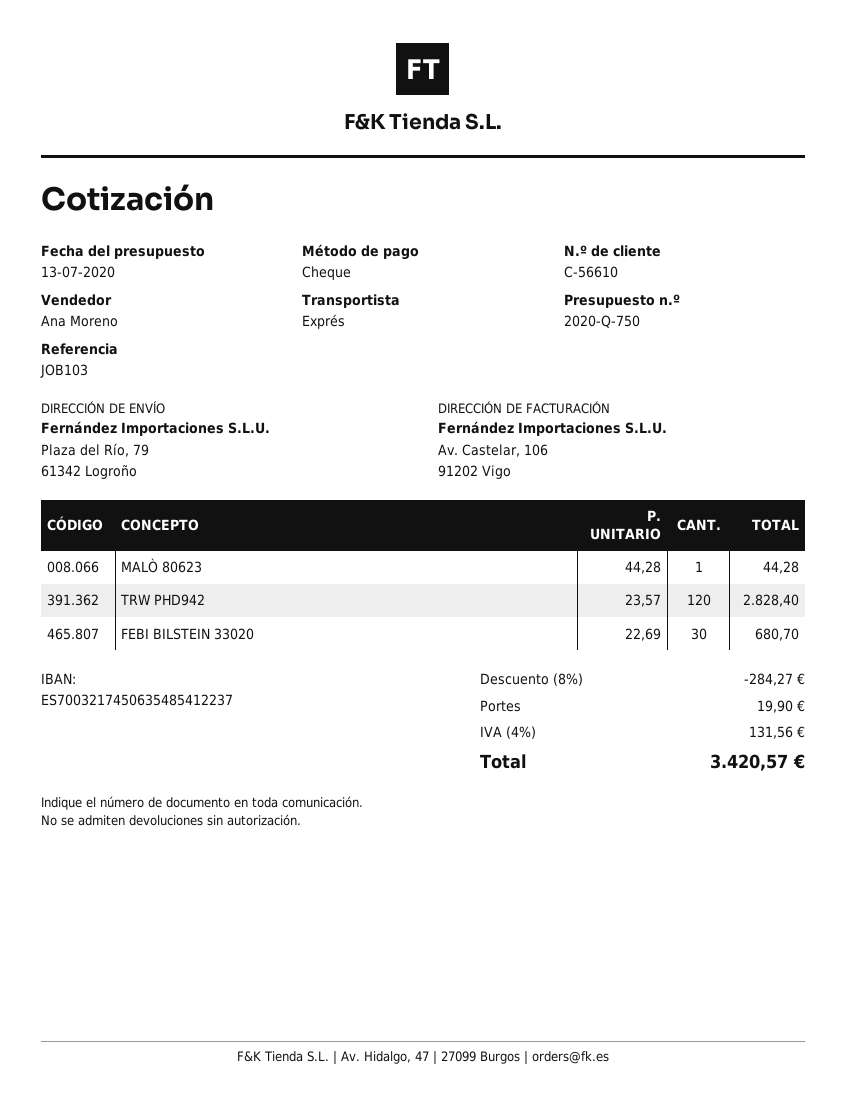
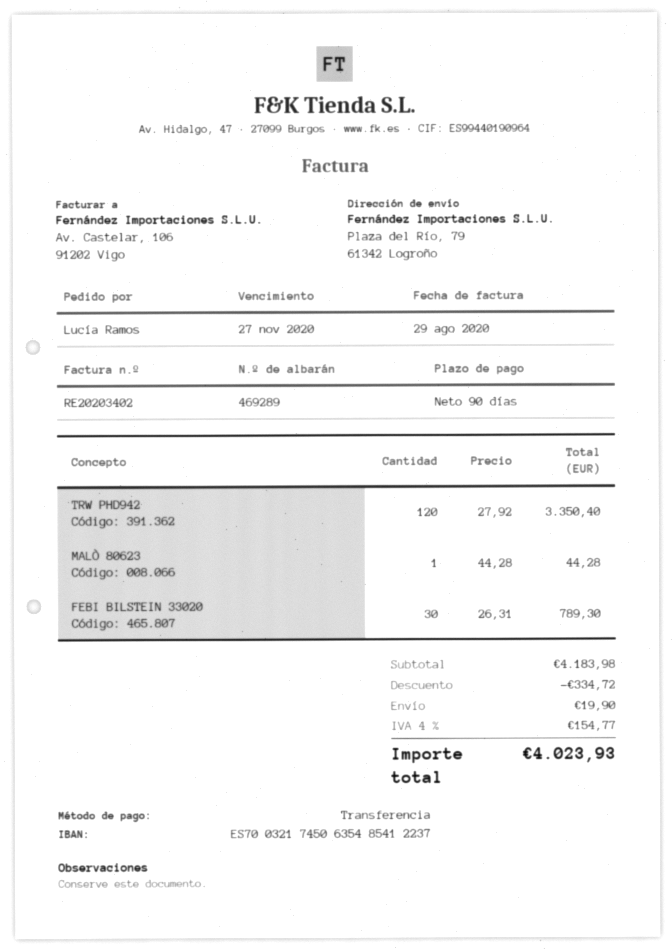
payment method: cheque -> bank transfer
TRW PHD942: 120 x 23.57 = 2828.40 -> 120 x 27.92 = 3350.40
FEBI BILSTEIN 33020: 30 x 22.69 = 680.70 -> 30 x 26.31 = 789.30
discount: 284.27 -> 334.72
tax: 4% = 131.56 -> 4% = 154.77
total: 3420.57 -> 4023.93

